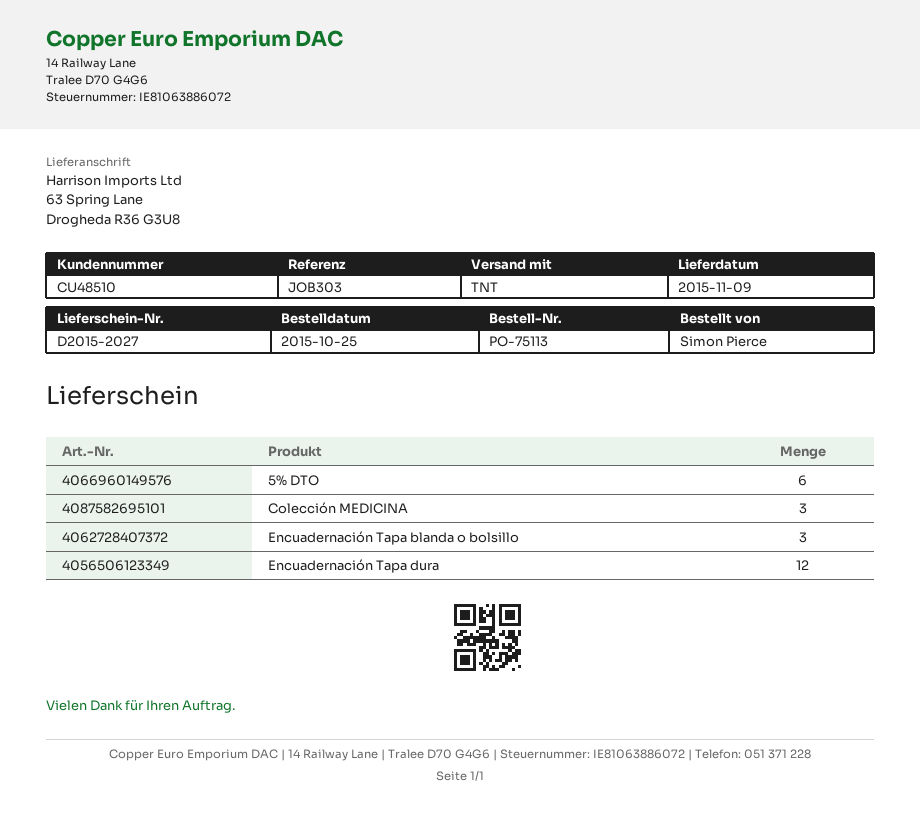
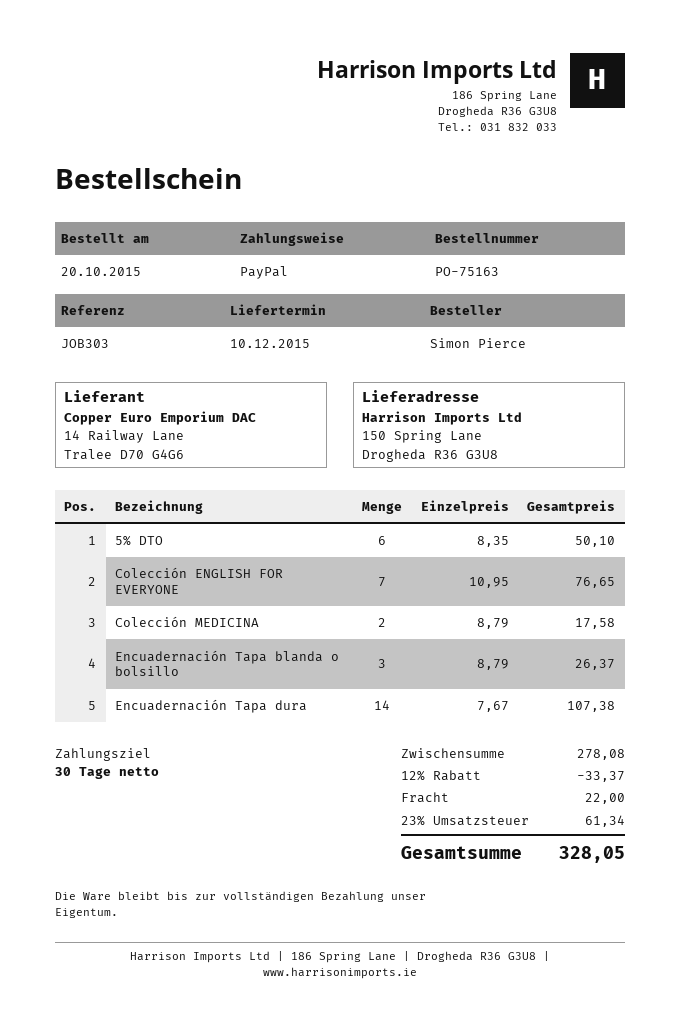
order number: PO-75113 -> PO-75163
order date: 2015-10-25 -> 2015-10-20
delivery date: 2015-11-09 -> 2015-12-10
ship to: 63 Spring Lane, Drogheda R36 G3U8 -> 150 Spring Lane, Drogheda R36 G3U8
Colección MEDICINA: 3 -> 2
Encuadernación Tapa dura: 12 -> 14
Colección ENGLISH FOR EVERYONE: none -> 7

